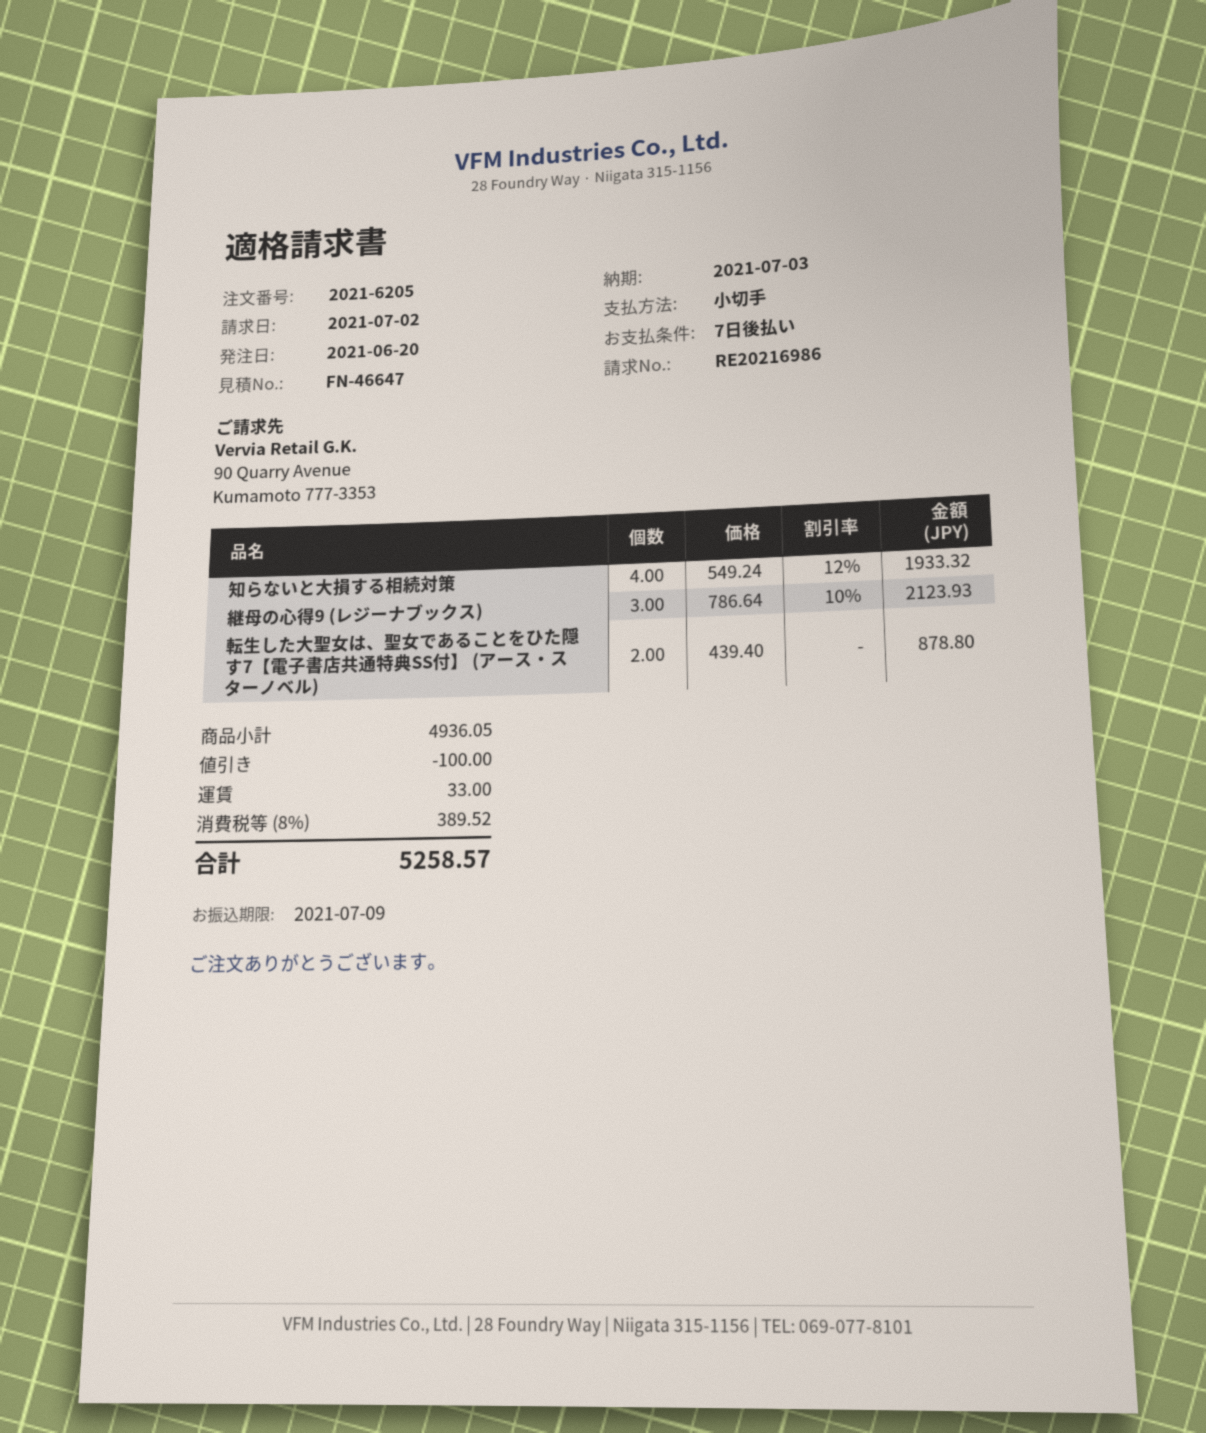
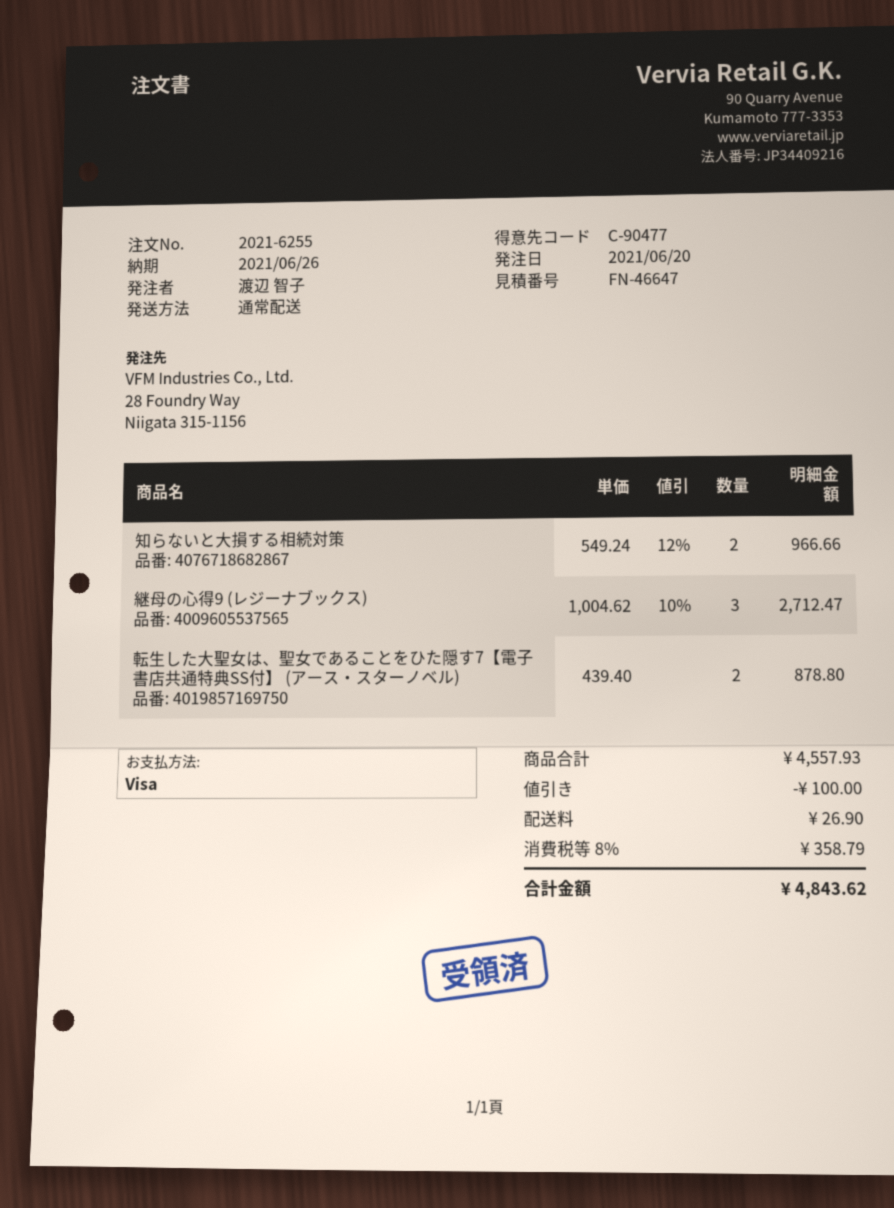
order number: 2021-6205 -> 2021-6255
delivery date: 2021-07-03 -> 2021-06-26
payment method: cheque -> Visa
知らないと大損する相続対策: 4 x 549.24 - 12% = 1933.32 -> 2 x 549.24 - 12% = 966.66
継母の心得9 (レジーナブックス): 3 x 786.64 - 10% = 2123.93 -> 3 x 1004.62 - 10% = 2712.47
subtotal: 4936.05 -> 4557.93
shipping: 33.00 -> 26.90
tax: 8% = 389.52 -> 8% = 358.79
total: 5258.57 -> 4843.62

